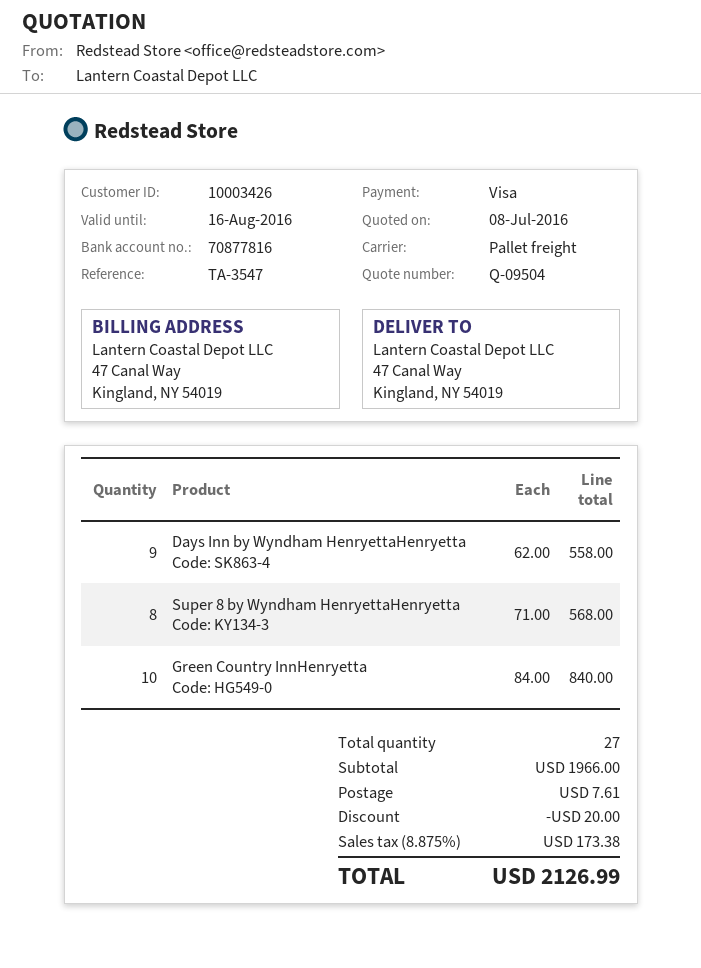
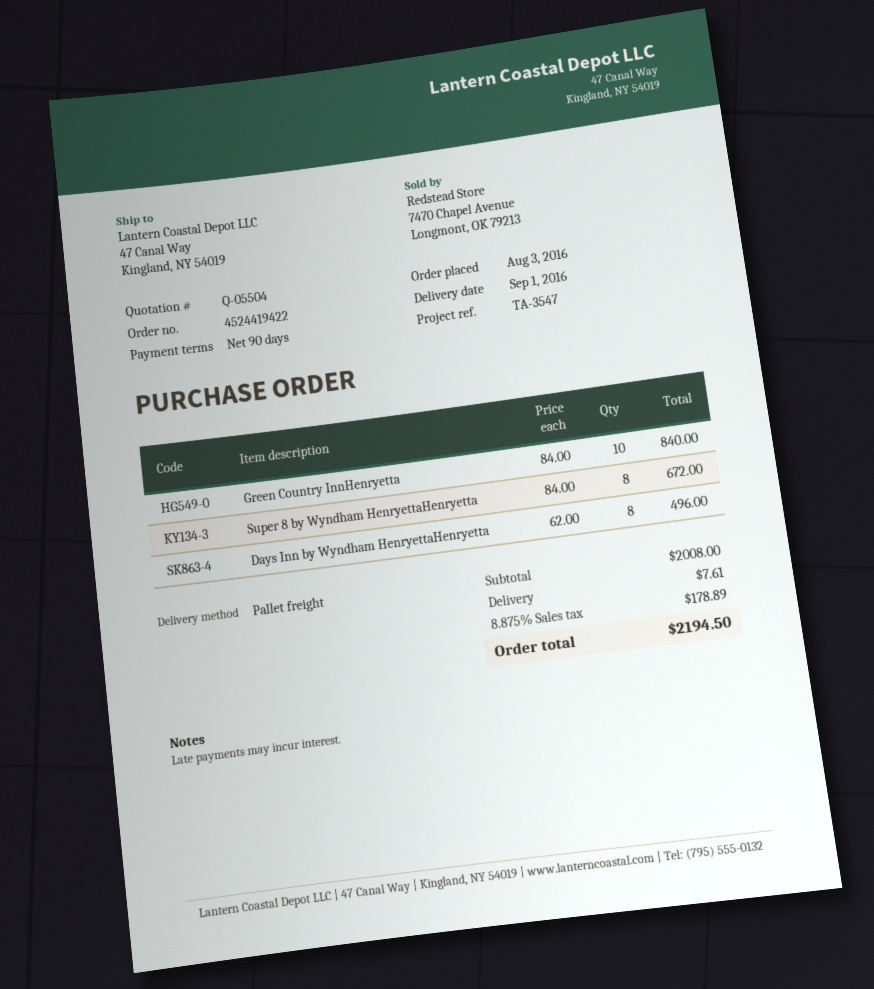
quote number: Q-09504 -> Q-05504
Days Inn by Wyndham HenryettaHenryetta: 9 x 62.00 = 558.00 -> 8 x 62.00 = 496.00
Super 8 by Wyndham HenryettaHenryetta: 8 x 71.00 = 568.00 -> 8 x 84.00 = 672.00
subtotal: 1966.00 -> 2008.00
discount: 20.00 -> none
tax: 8.875% = 173.38 -> 8.875% = 178.89
total: 2126.99 -> 2194.50

